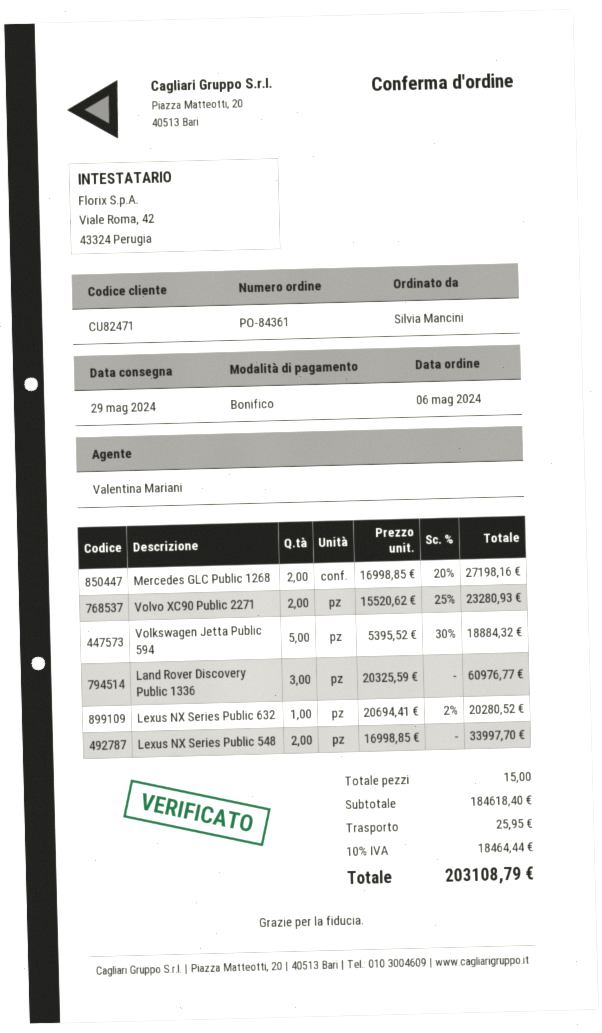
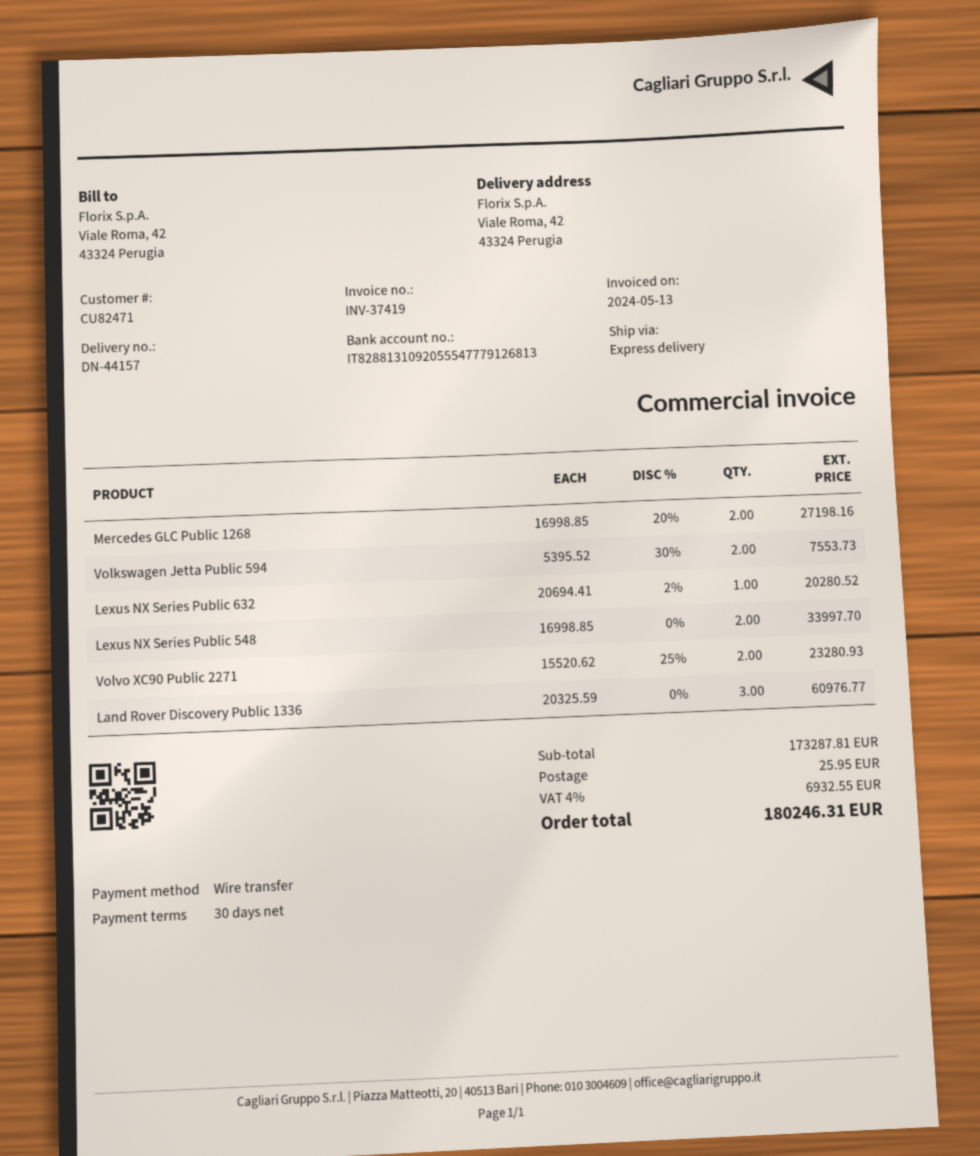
Volkswagen Jetta Public 594: 5 x 5395.52 - 30% = 18884.32 -> 2 x 5395.52 - 30% = 7553.73
subtotal: 184618.40 -> 173287.81
tax: 10% = 18464.44 -> 4% = 6932.55
total: 203108.79 -> 180246.31

